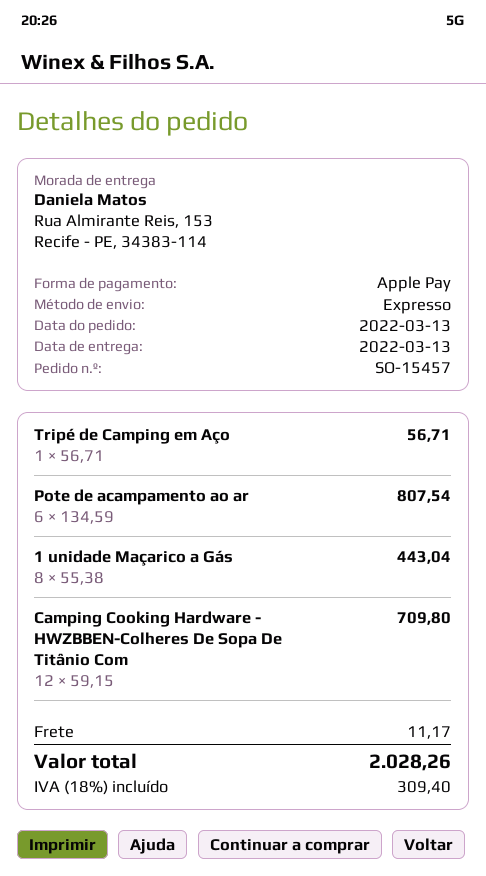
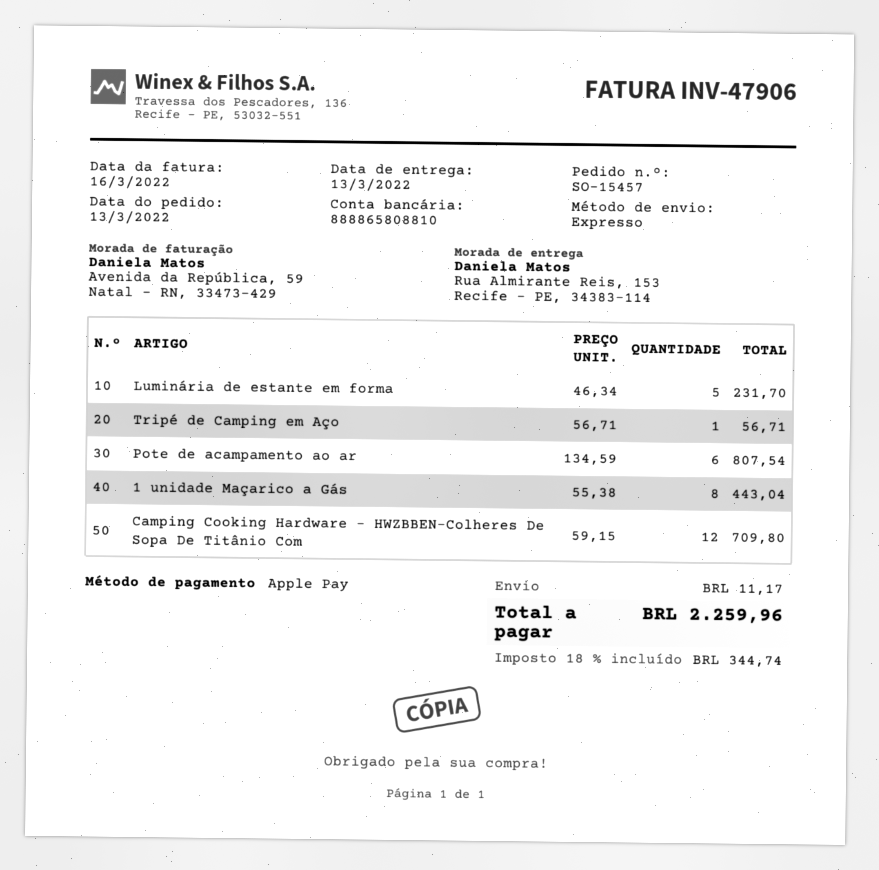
Luminária de estante em forma: none -> 5 x 46.34 = 231.70
tax: 18% = 309.40 -> 18% = 344.74
total: 2028.26 -> 2259.96

